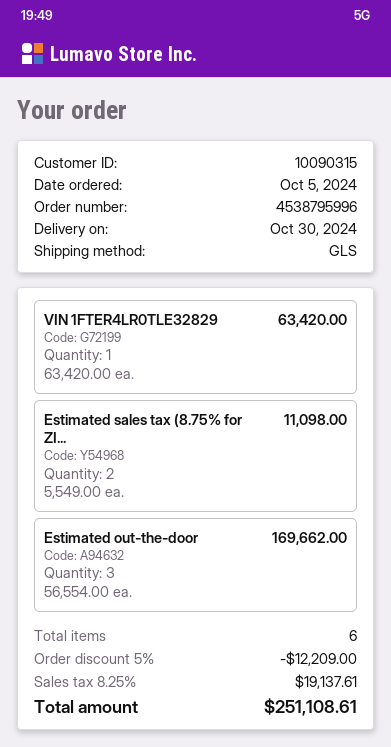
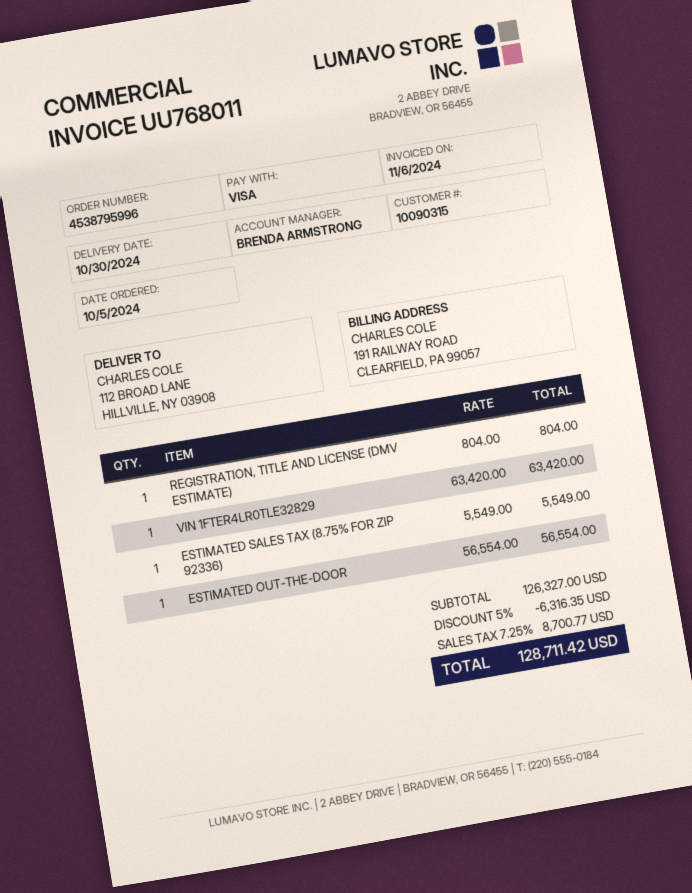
Estimated sales tax (8.75% for ZI...: 2 x 5549.00 = 11098.00 -> 1 x 5549.00 = 5549.00
Estimated out-the-door: 3 x 56554.00 = 169662.00 -> 1 x 56554.00 = 56554.00
REGISTRATION, TITLE AND LICENSE (DMV ESTIMATE): none -> 1 x 804.00 = 804.00
discount: 5% = 12209.00 -> 5% = 6316.35
tax: 8.25% = 19137.61 -> 7.25% = 8700.77
total: 251108.61 -> 128711.42

